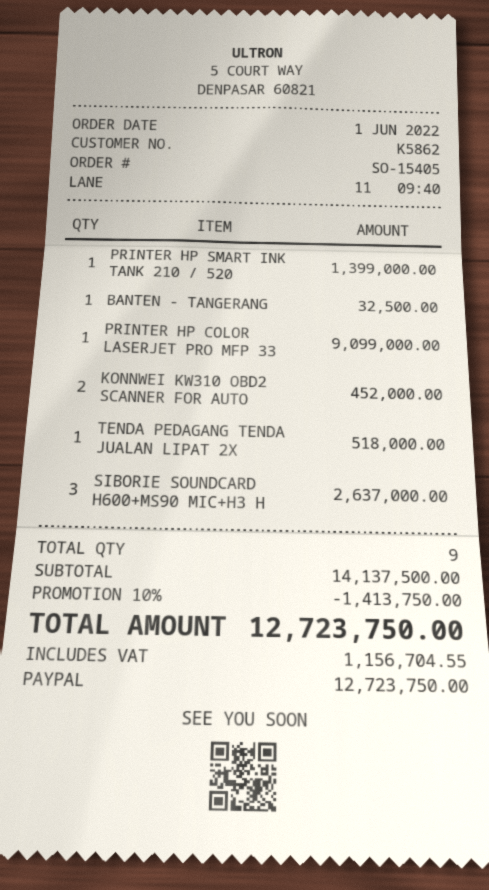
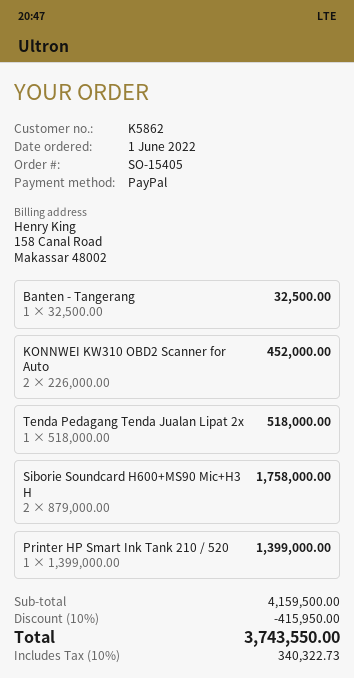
PRINTER HP COLOR LASERJET PRO MFP 33: 1 for 9099000.00 -> none
SIBORIE SOUNDCARD H600+MS90 MIC+H3 H: 3 for 2637000.00 -> 2 for 1758000.00
subtotal: 14137500.00 -> 4159500.00
discount: 10% = 1413750.00 -> 10% = 415950.00
tax: 1156704.55 -> 340322.73
total: 12723750.00 -> 3743550.00

